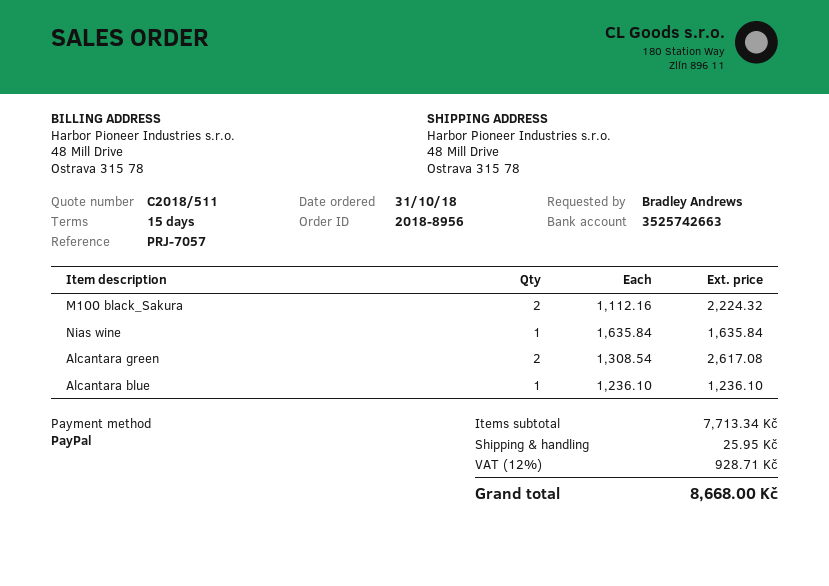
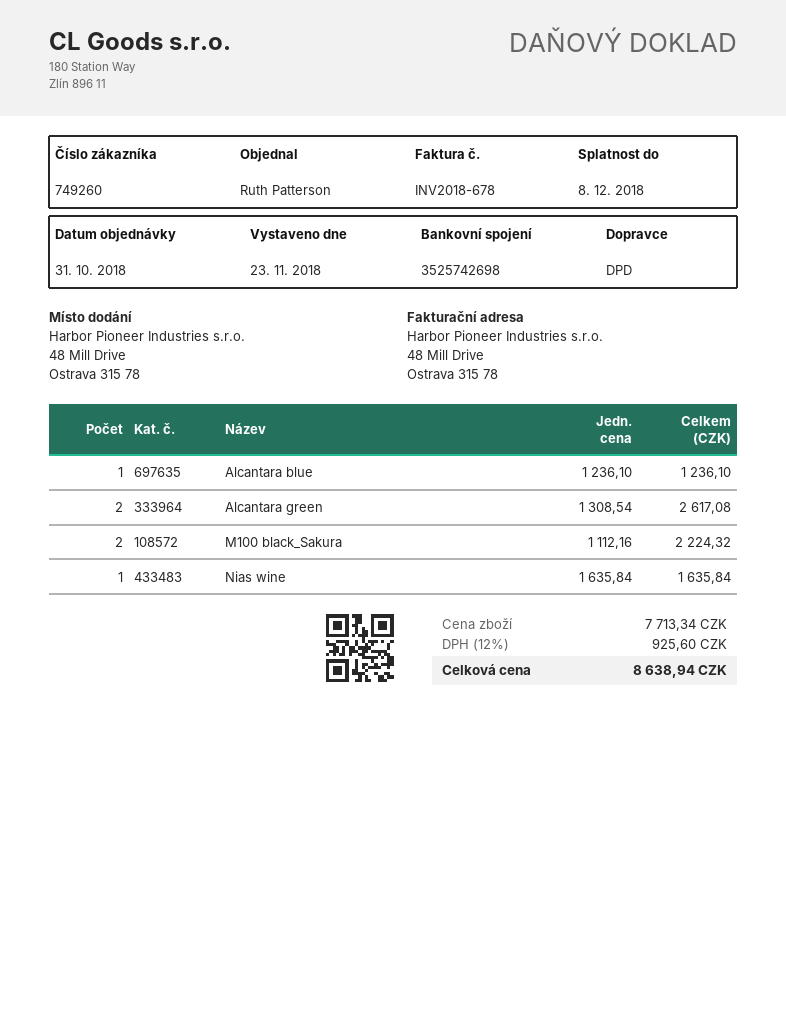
ordered by: Bradley Andrews -> Ruth Patterson
bank account: 3525742663 -> 3525742698
shipping: 25.95 -> none
tax: 12% = 928.71 -> 12% = 925.60
total: 8668.00 -> 8638.94

